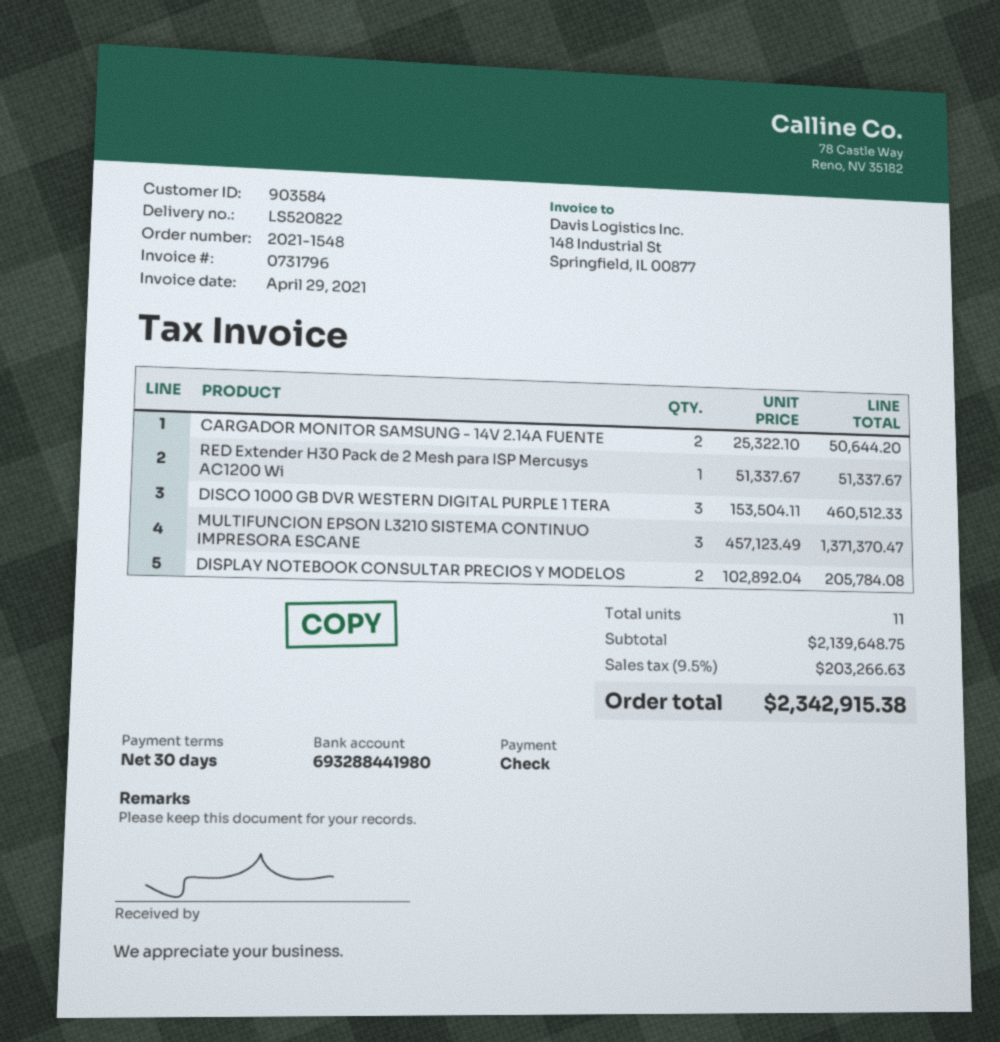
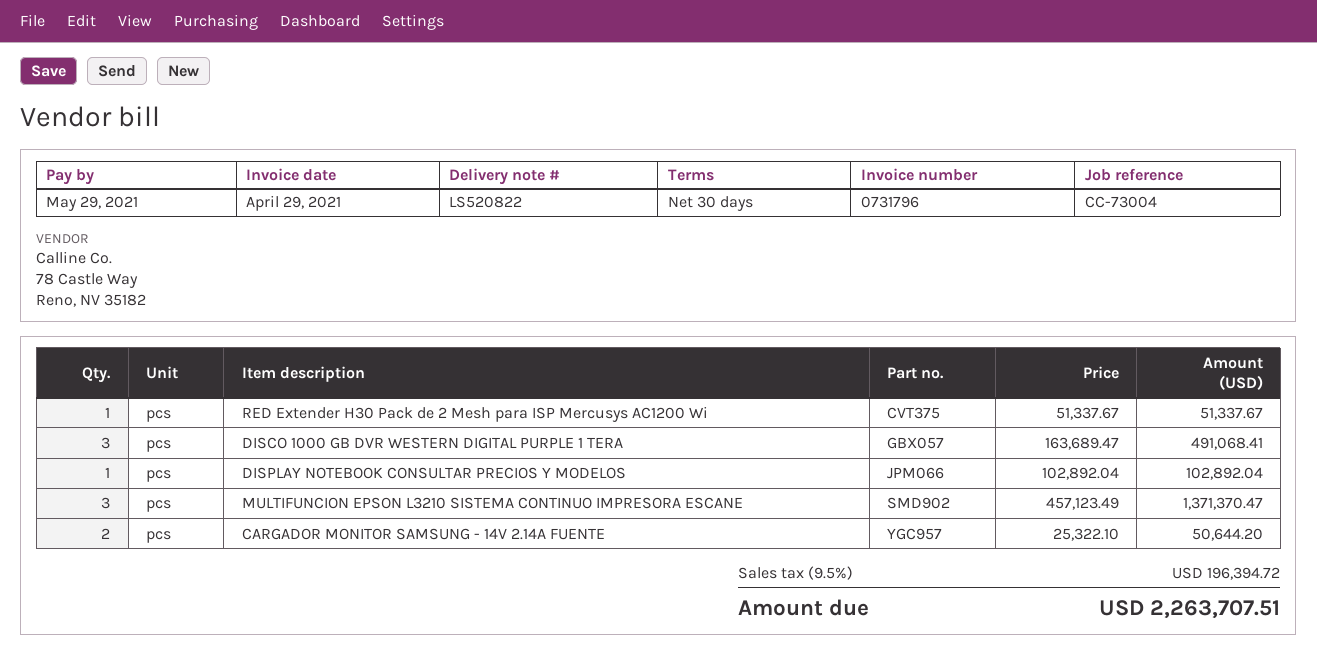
DISCO 1000 GB DVR WESTERN DIGITAL PURPLE 1 TERA: 3 x 153504.11 = 460512.33 -> 3 x 163689.47 = 491068.41
DISPLAY NOTEBOOK CONSULTAR PRECIOS Y MODELOS: 2 x 102892.04 = 205784.08 -> 1 x 102892.04 = 102892.04
tax: 9.5% = 203266.63 -> 9.5% = 196394.72
total: 2342915.38 -> 2263707.51

